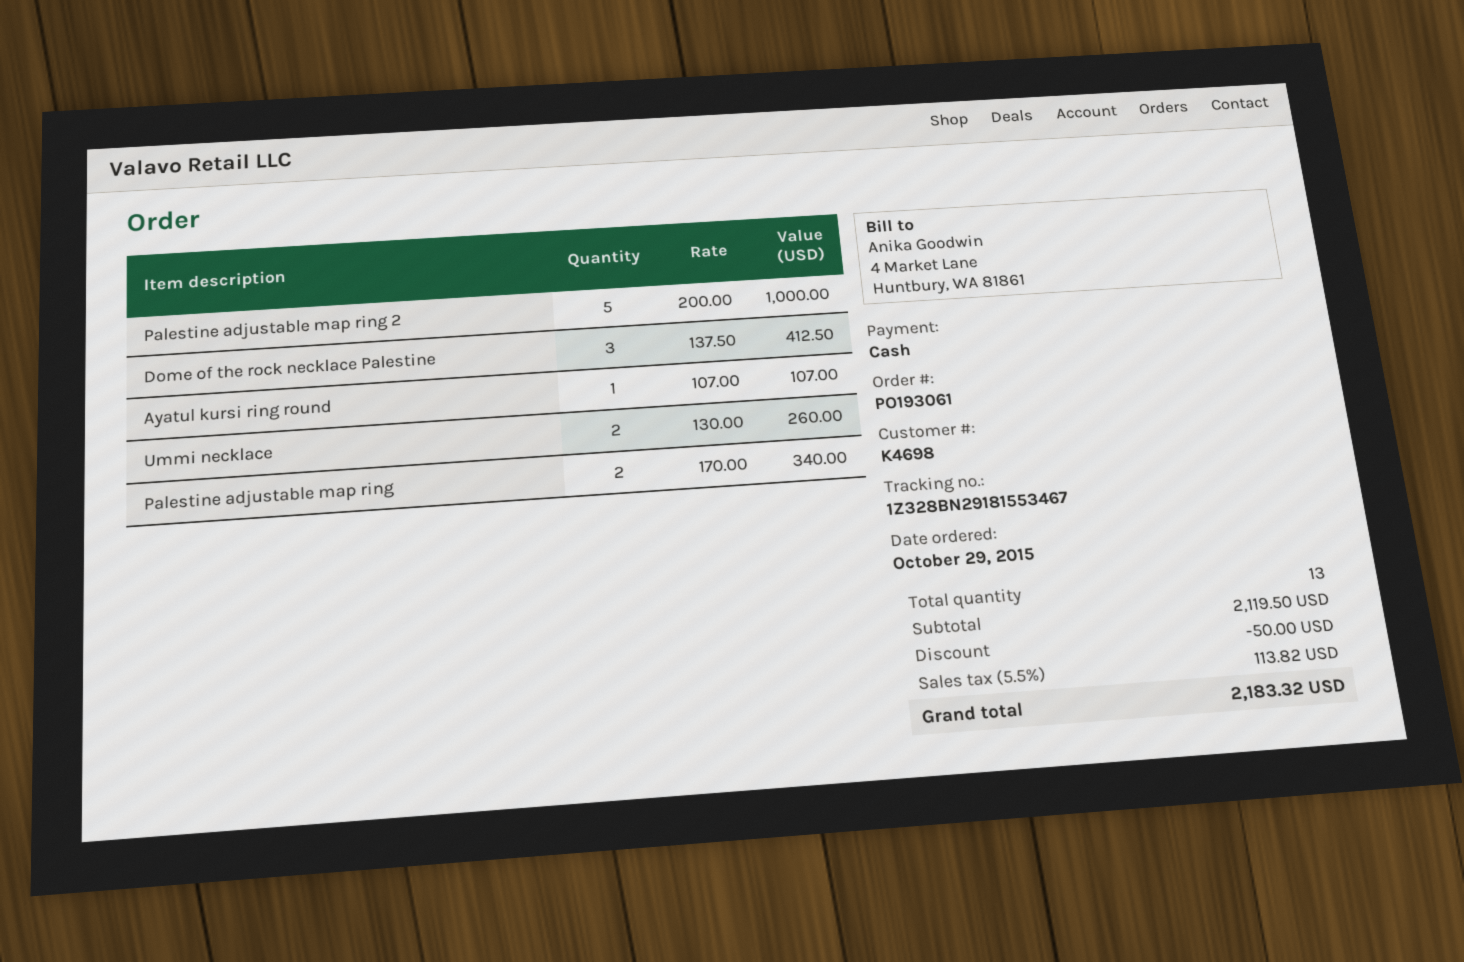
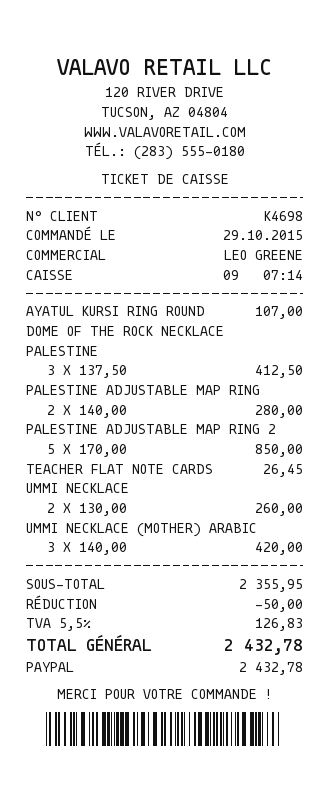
payment method: cash -> PayPal
Palestine adjustable map ring 2: 5 x 200.00 = 1000.00 -> 5 x 170.00 = 850.00
Palestine adjustable map ring: 2 x 170.00 = 340.00 -> 2 x 140.00 = 280.00
TEACHER FLAT NOTE CARDS: none -> 1 x 26.45 = 26.45
UMMI NECKLACE (MOTHER) ARABIC: none -> 3 x 140.00 = 420.00
subtotal: 2119.50 -> 2355.95
tax: 5.5% = 113.82 -> 5.5% = 126.83
total: 2183.32 -> 2432.78

